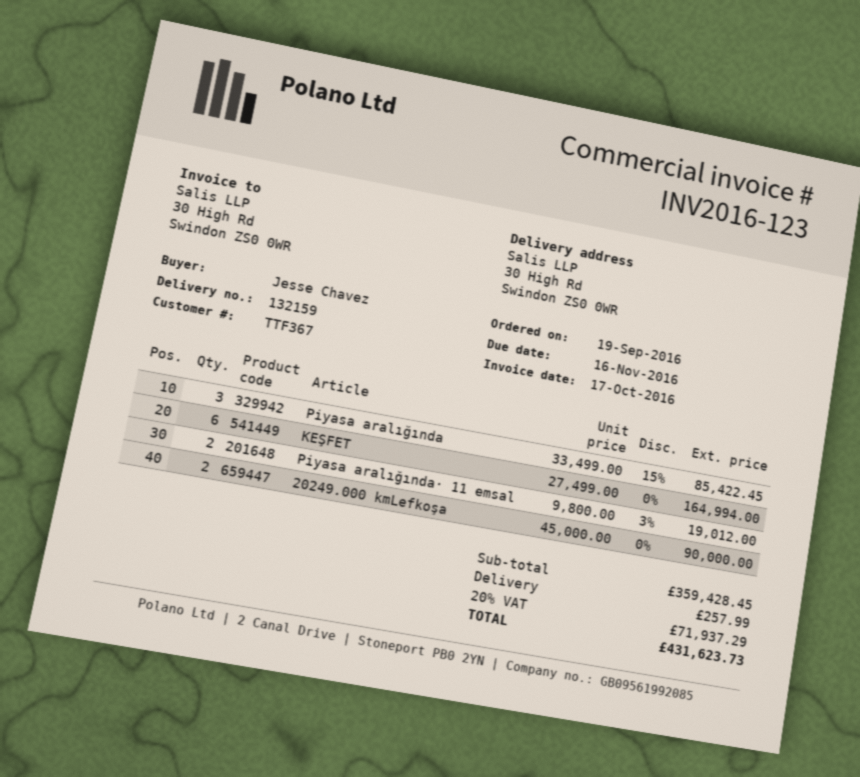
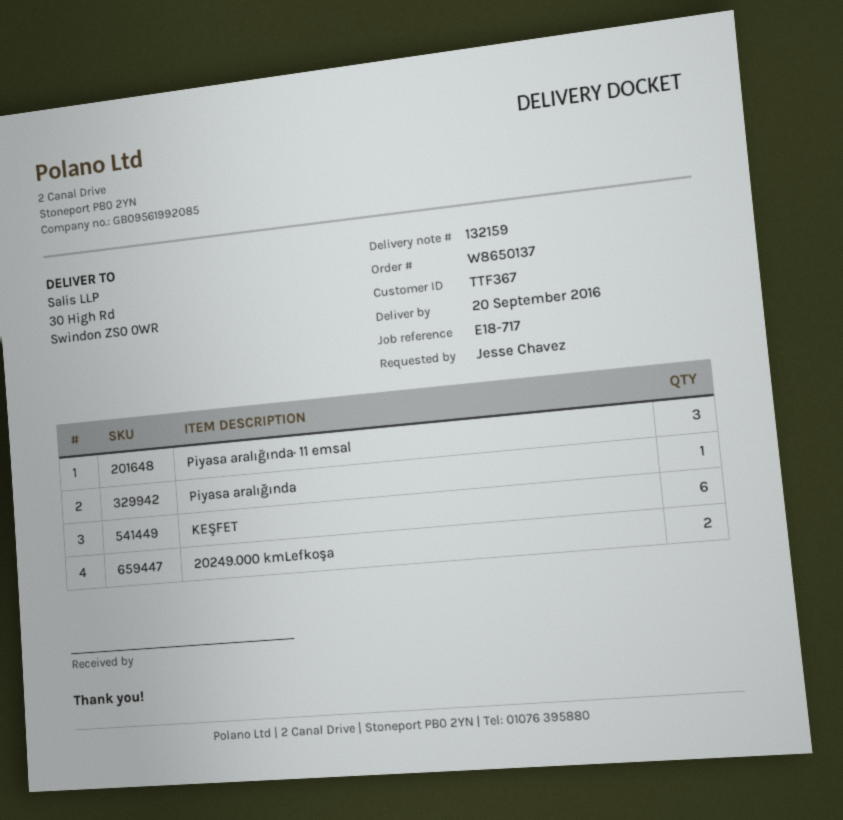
Piyasa aralığında: 3 -> 1
Piyasa aralığında· 11 emsal: 2 -> 3

